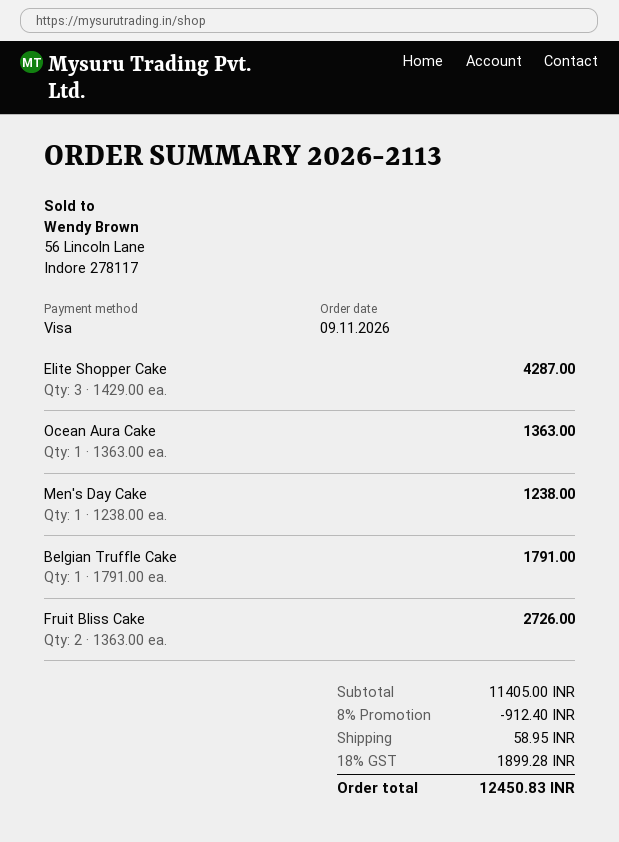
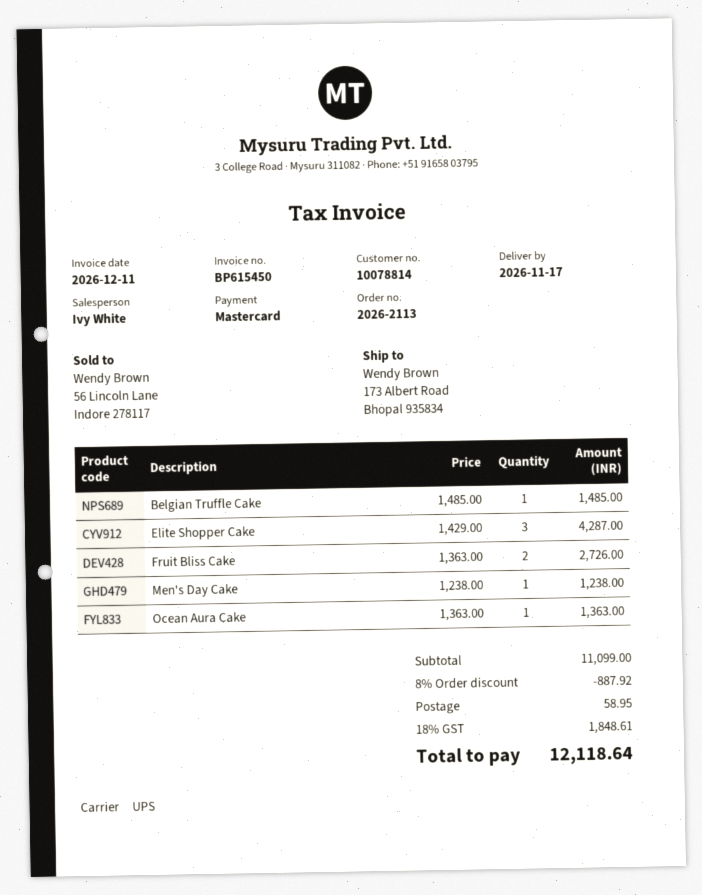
payment method: Visa -> Mastercard
Belgian Truffle Cake: 1 x 1791.00 = 1791.00 -> 1 x 1485.00 = 1485.00
subtotal: 11405.00 -> 11099.00
discount: 8% = 912.40 -> 8% = 887.92
tax: 18% = 1899.28 -> 18% = 1848.61
total: 12450.83 -> 12118.64

